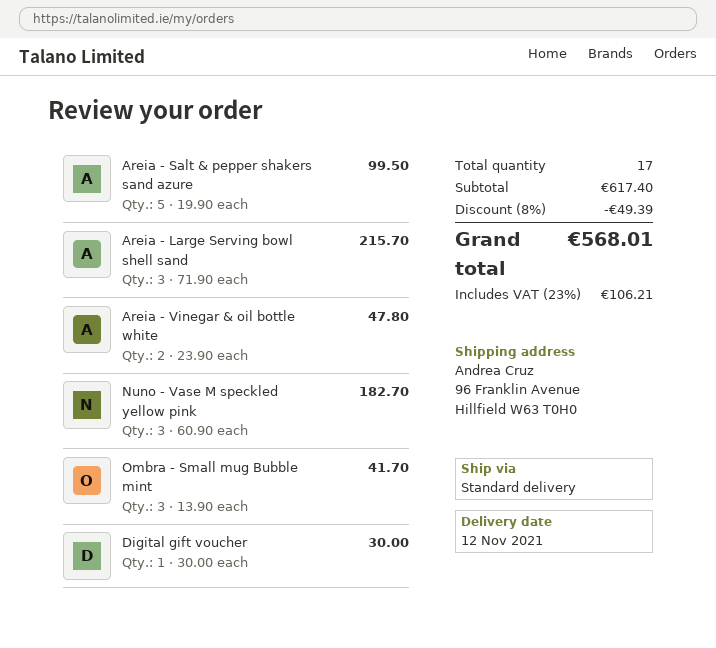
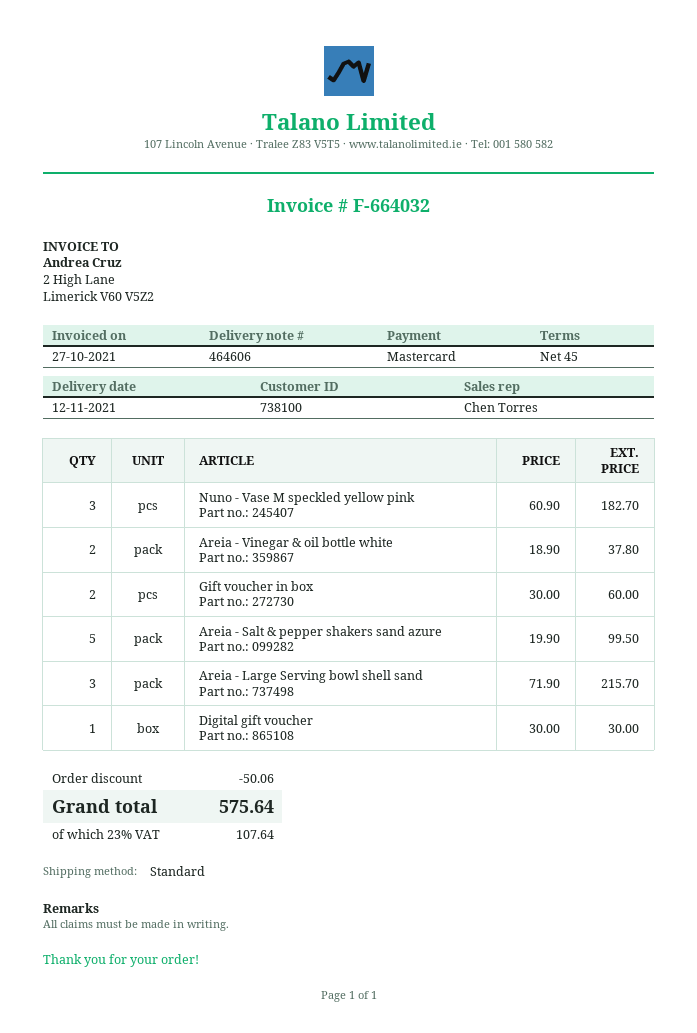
Areia - Vinegar & oil bottle white: 2 x 23.90 = 47.80 -> 2 x 18.90 = 37.80
Ombra - Small mug Bubble mint: 3 x 13.90 = 41.70 -> none
Gift voucher in box: none -> 2 x 30.00 = 60.00
discount: 49.39 -> 50.06
tax: 23% = 106.21 -> 23% = 107.64
total: 568.01 -> 575.64

